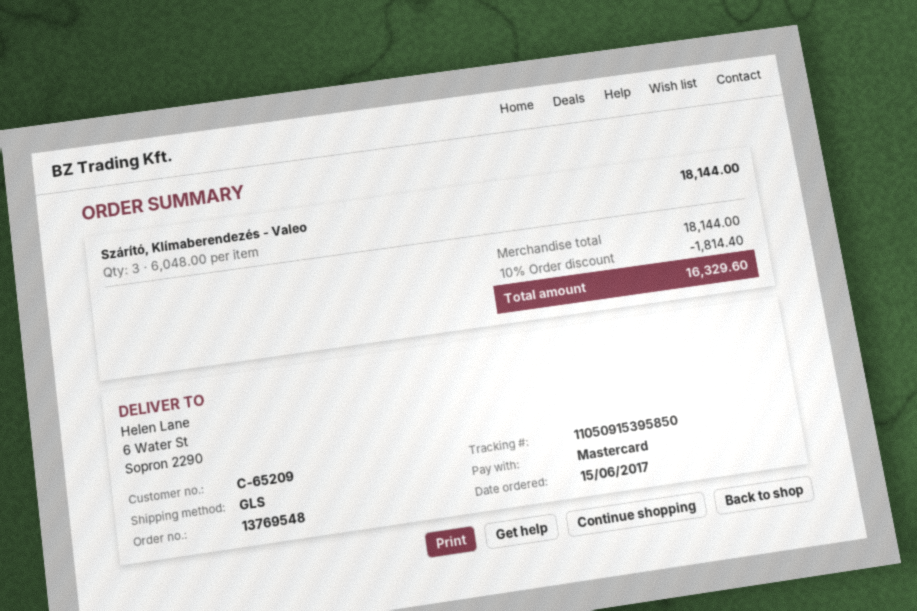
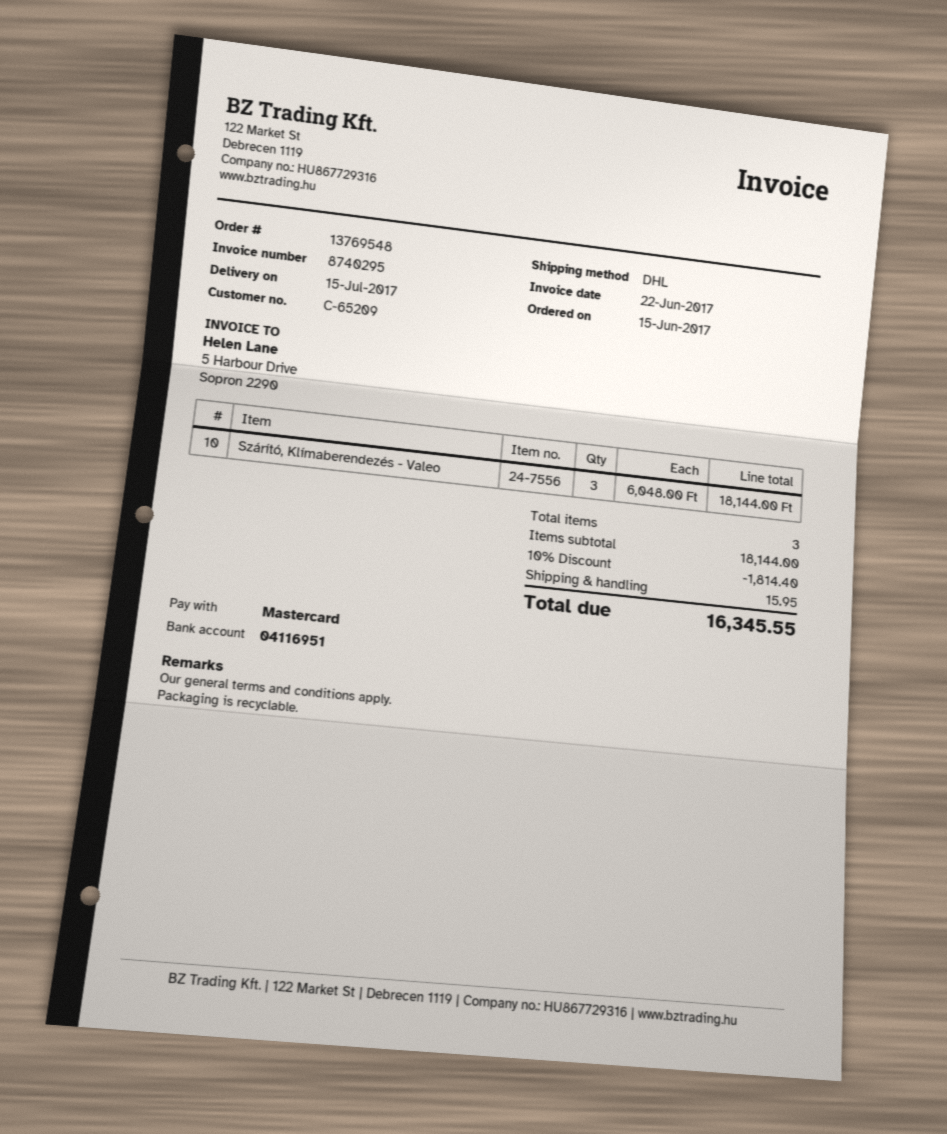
shipping method: GLS -> DHL
shipping: none -> 15.95
total: 16329.60 -> 16345.55

